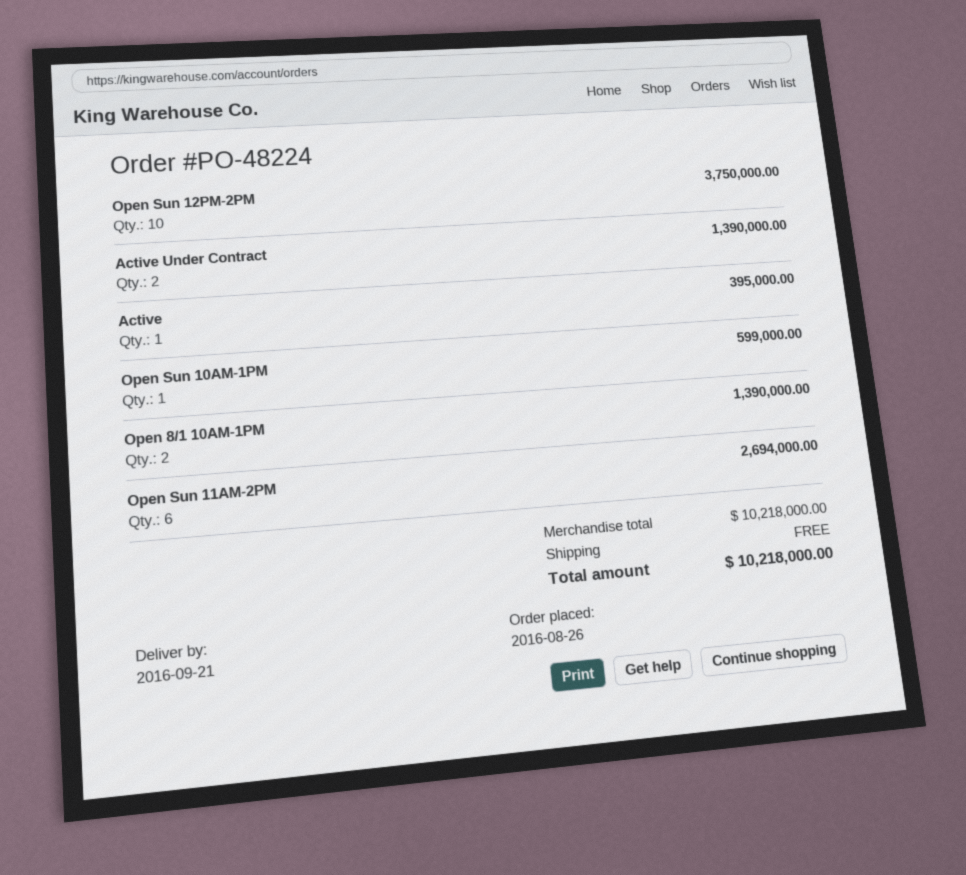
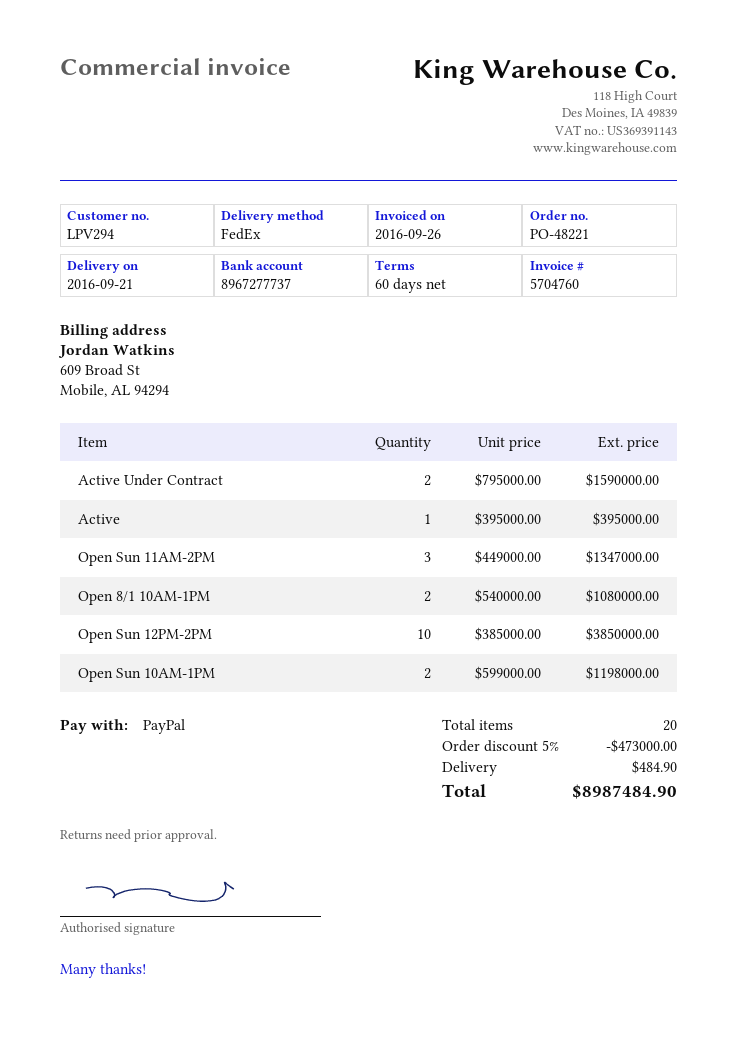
order number: PO-48224 -> PO-48221
Open Sun 12PM-2PM: 10 for 3750000.00 -> 10 for 3850000.00
Active Under Contract: 2 for 1390000.00 -> 2 for 1590000.00
Open Sun 10AM-1PM: 1 for 599000.00 -> 2 for 1198000.00
Open 8/1 10AM-1PM: 2 for 1390000.00 -> 2 for 1080000.00
Open Sun 11AM-2PM: 6 for 2694000.00 -> 3 for 1347000.00
discount: none -> 5% = 473000.00
shipping: 0.00 -> 484.90
total: 10218000.00 -> 8987484.90

